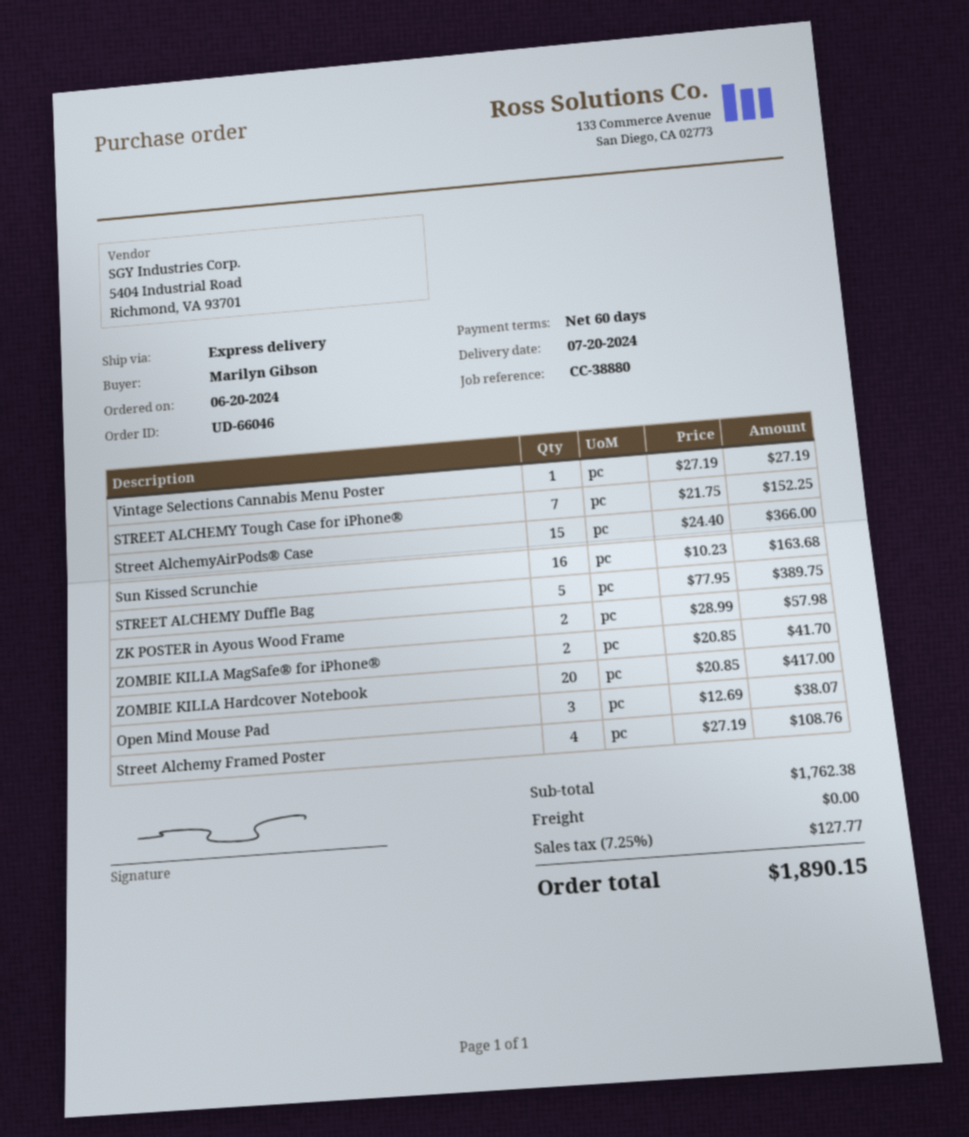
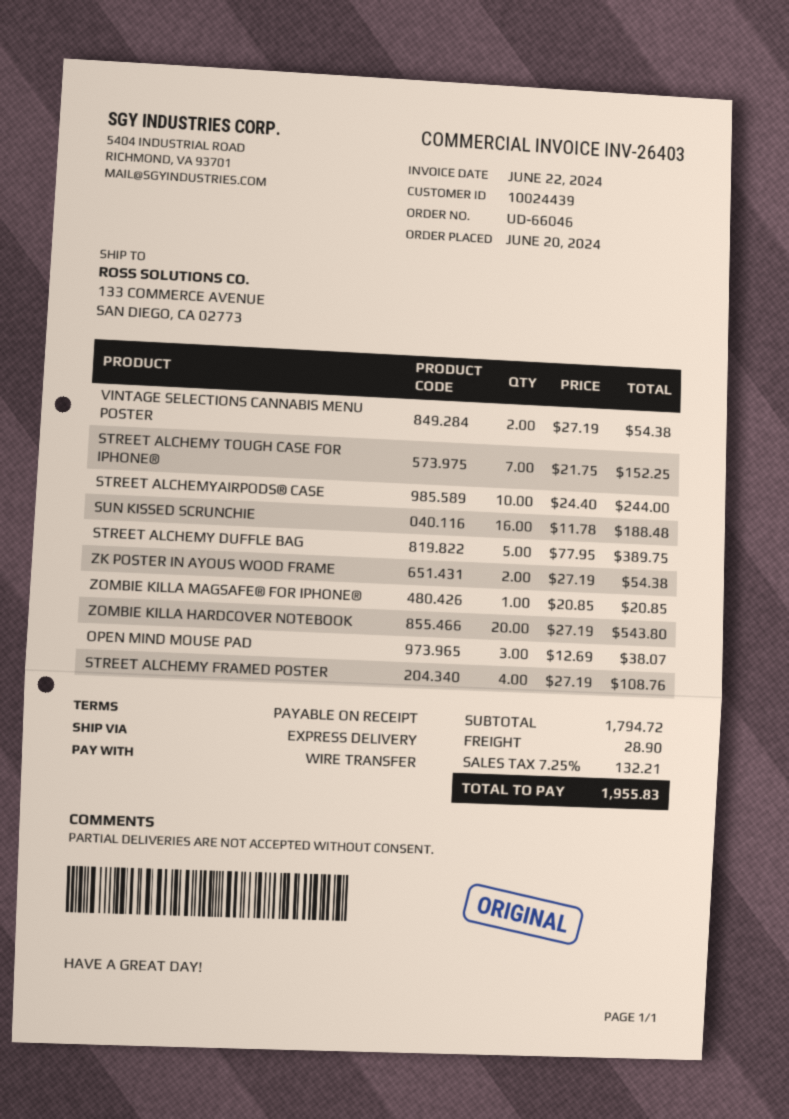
payment terms: 60 days -> on receipt
Vintage Selections Cannabis Menu Poster: 1 x 27.19 = 27.19 -> 2 x 27.19 = 54.38
Street AlchemyAirPods® Case: 15 x 24.40 = 366.00 -> 10 x 24.40 = 244.00
Sun Kissed Scrunchie: 16 x 10.23 = 163.68 -> 16 x 11.78 = 188.48
ZK POSTER in Ayous Wood Frame: 2 x 28.99 = 57.98 -> 2 x 27.19 = 54.38
ZOMBIE KILLA MagSafe® for iPhone®: 2 x 20.85 = 41.70 -> 1 x 20.85 = 20.85
ZOMBIE KILLA Hardcover Notebook: 20 x 20.85 = 417.00 -> 20 x 27.19 = 543.80
subtotal: 1762.38 -> 1794.72
shipping: 0.00 -> 28.90
tax: 7.25% = 127.77 -> 7.25% = 132.21
total: 1890.15 -> 1955.83

